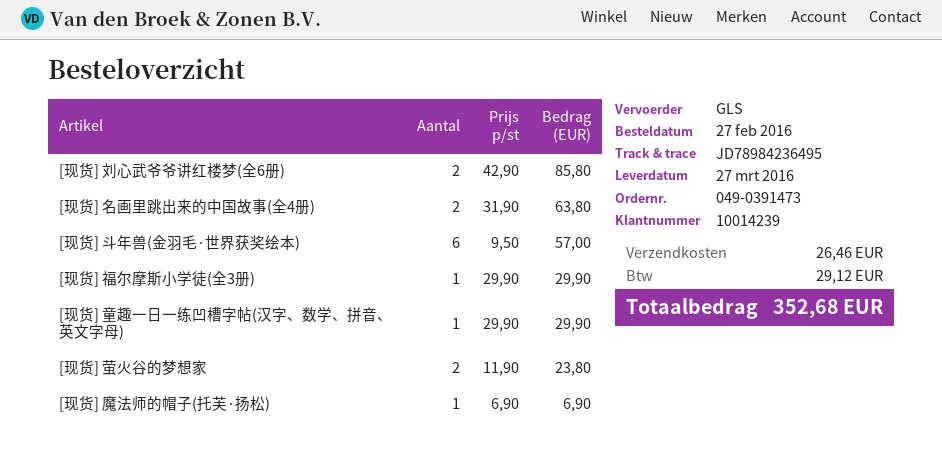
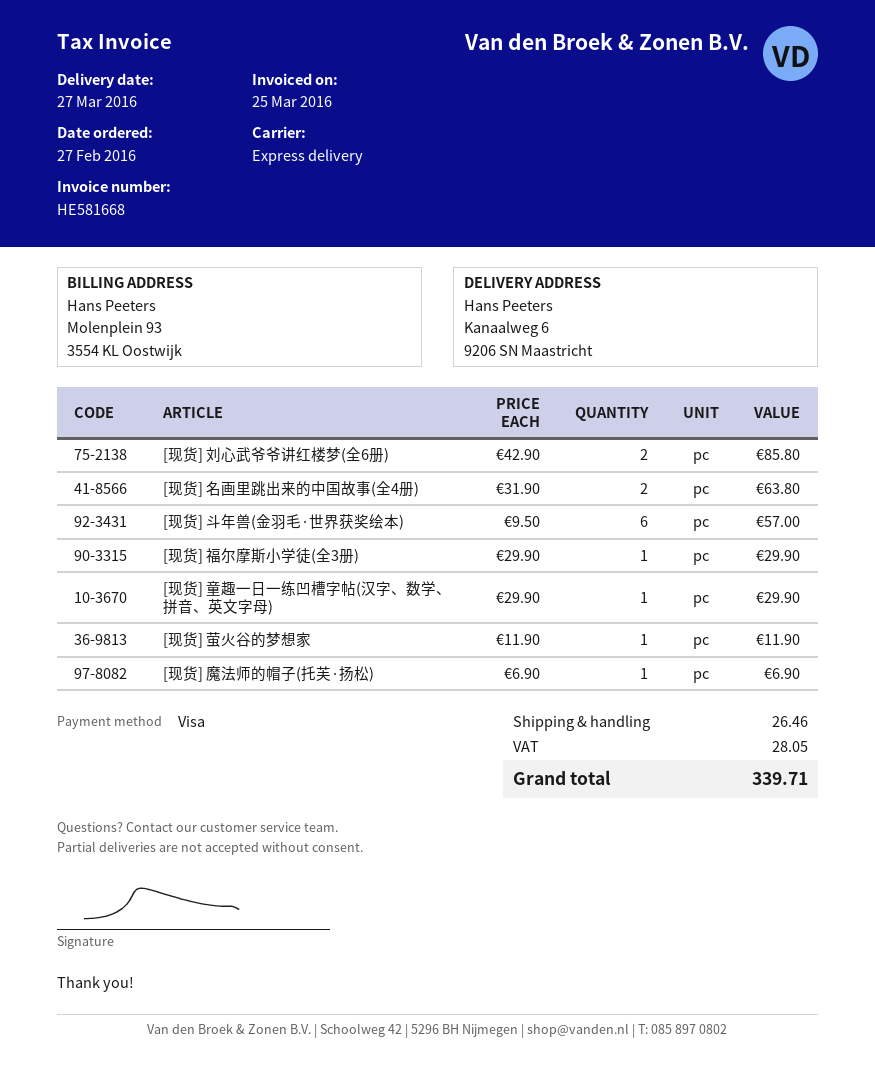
shipping method: GLS -> express
[现货] 萤火谷的梦想家: 2 x 11.90 = 23.80 -> 1 x 11.90 = 11.90
tax: 29.12 -> 28.05
total: 352.68 -> 339.71

